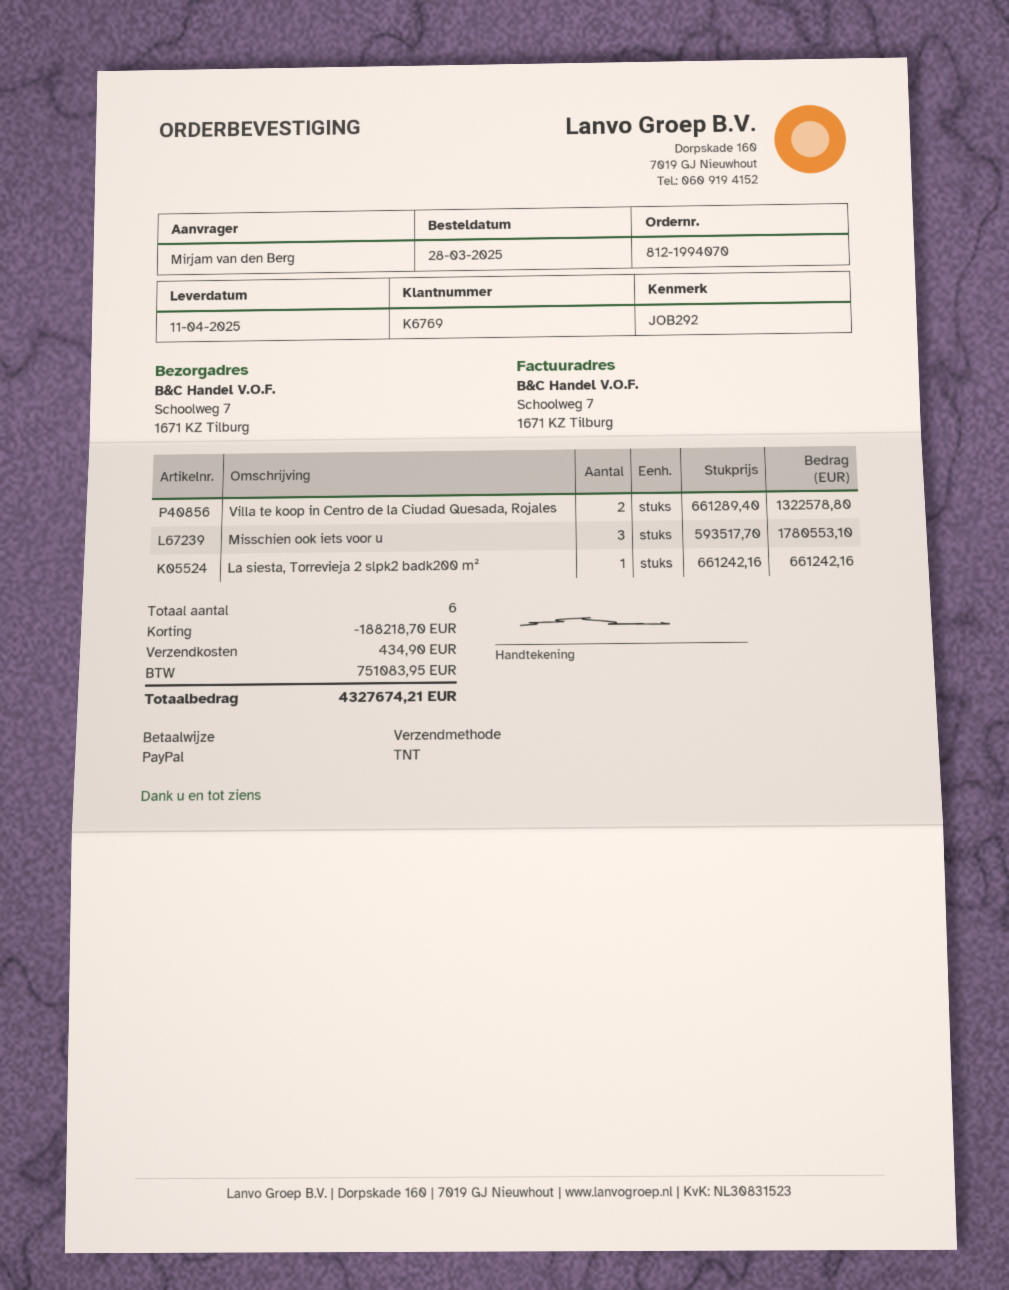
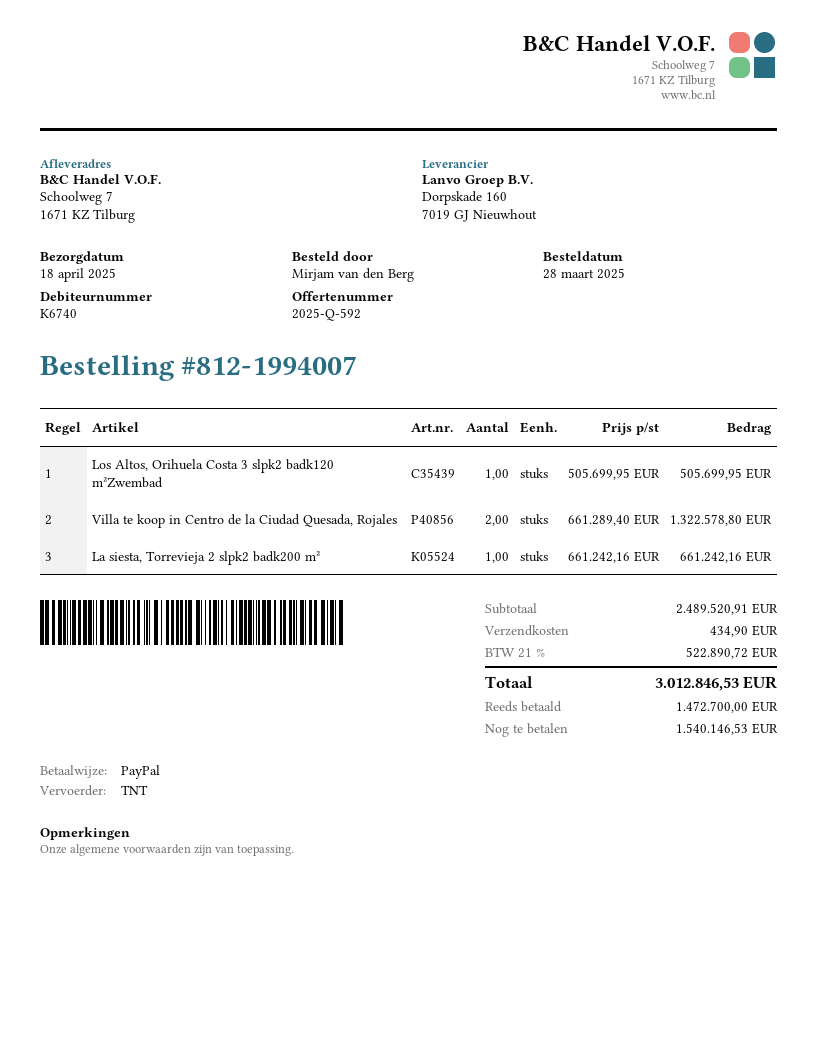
order number: 812-1994070 -> 812-1994007
delivery date: 2025-04-11 -> 2025-04-18
customer number: K6769 -> K6740
Misschien ook iets voor u: 3 x 593517.70 = 1780553.10 -> none
Los Altos, Orihuela Costa 3 slpk2 badk120 m²Zwembad: none -> 1 x 505699.95 = 505699.95
discount: 188218.70 -> none
tax: 751083.95 -> 522890.72
total: 4327674.21 -> 3012846.53

